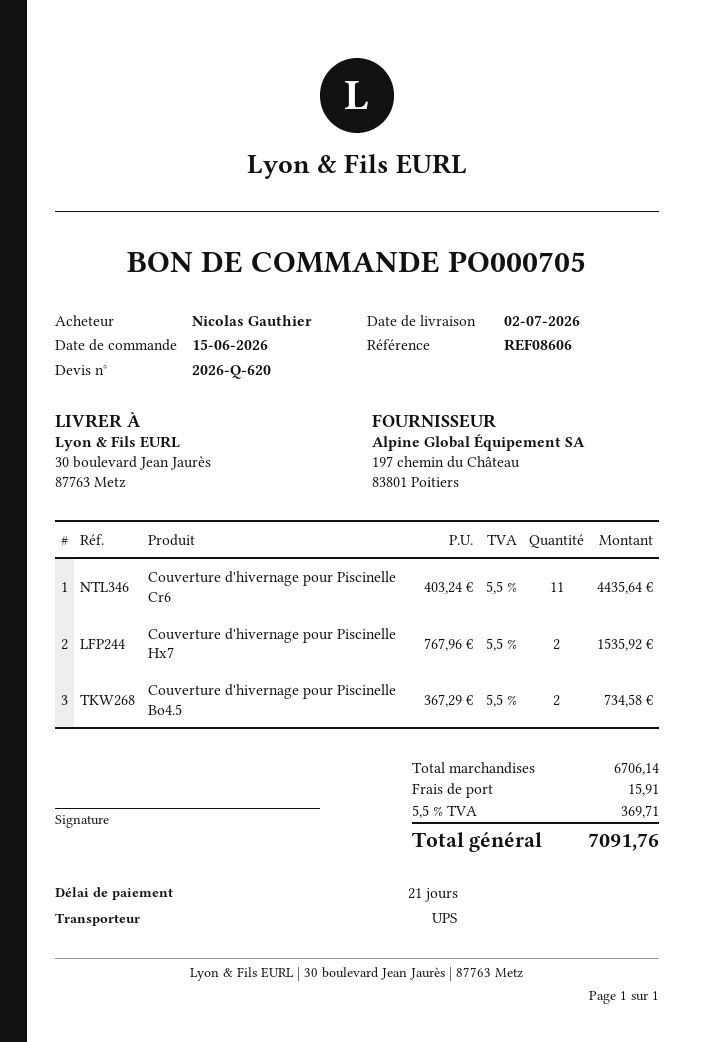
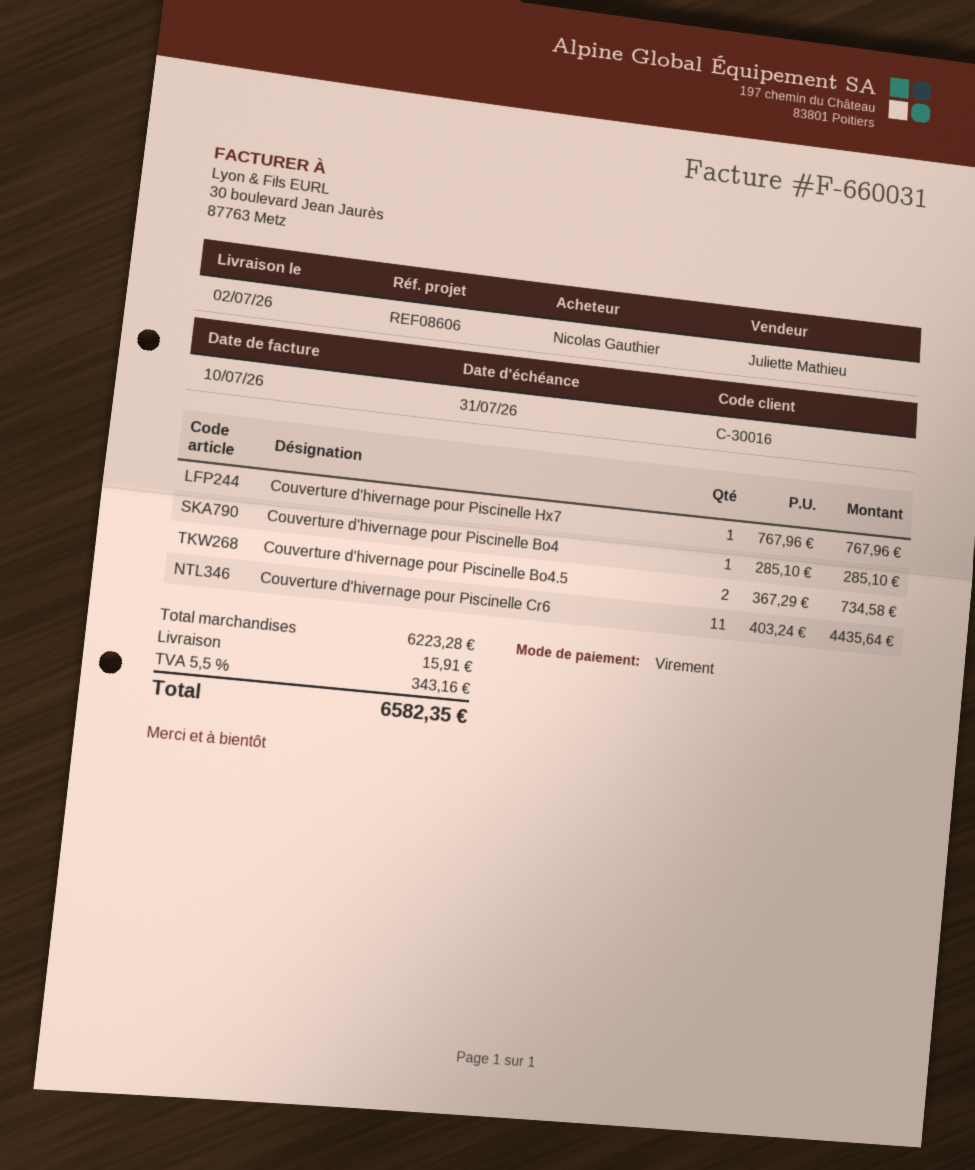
Couverture d'hivernage pour Piscinelle Hx7: 2 x 767.96 = 1535.92 -> 1 x 767.96 = 767.96
Couverture d'hivernage pour Piscinelle Bo4: none -> 1 x 285.10 = 285.10
subtotal: 6706.14 -> 6223.28
tax: 5.5% = 369.71 -> 5.5% = 343.16
total: 7091.76 -> 6582.35

